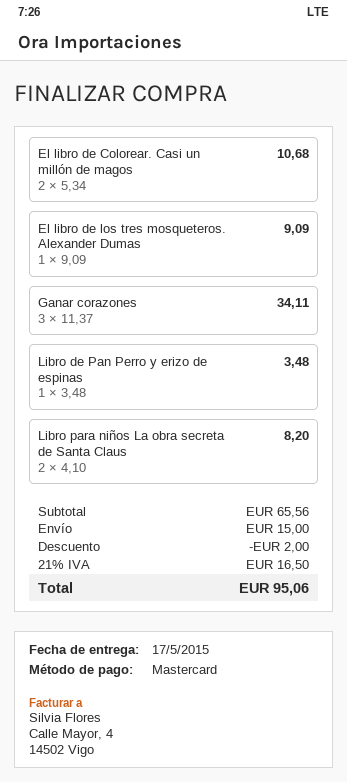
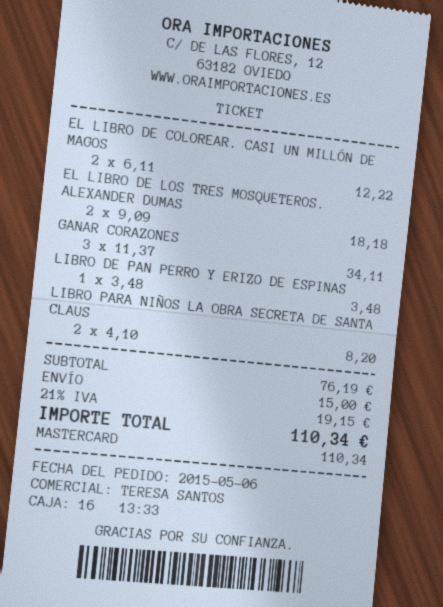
El libro de Colorear. Casi un millón de magos: 2 x 5.34 = 10.68 -> 2 x 6.11 = 12.22
El libro de los tres mosqueteros. Alexander Dumas: 1 x 9.09 = 9.09 -> 2 x 9.09 = 18.18
subtotal: 65.56 -> 76.19
discount: 2.00 -> none
tax: 21% = 16.50 -> 21% = 19.15
total: 95.06 -> 110.34

